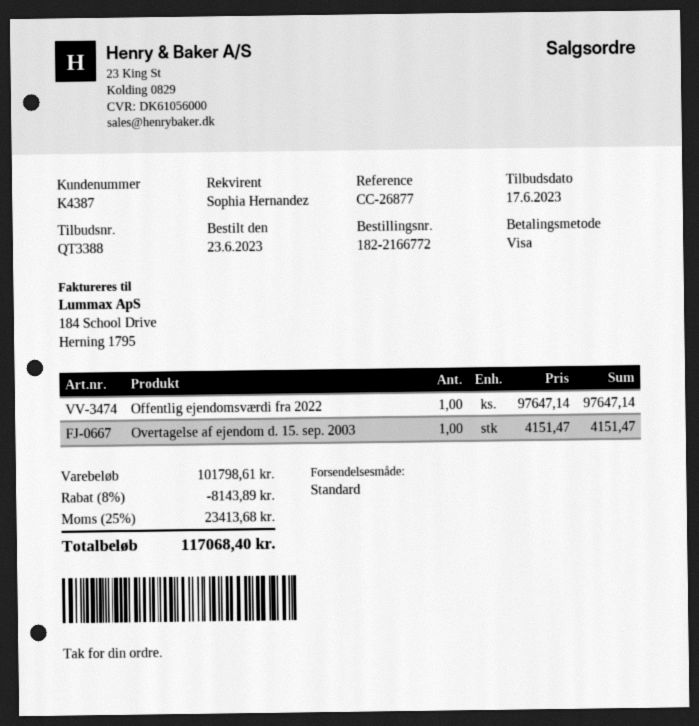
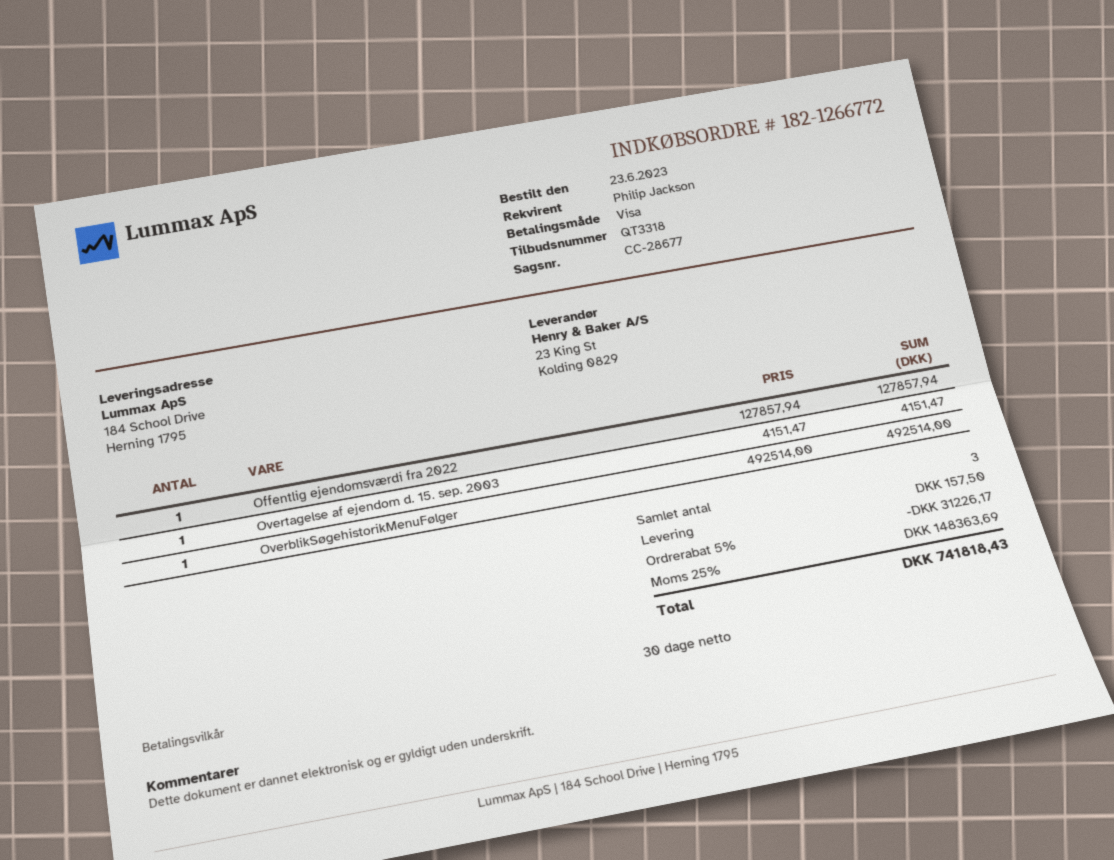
quote number: QT3388 -> QT3318
order number: 182-2166772 -> 182-1266772
reference: CC-26877 -> CC-28677
ordered by: Sophia Hernandez -> Philip Jackson
Offentlig ejendomsværdi fra 2022: 1 x 97647.14 = 97647.14 -> 1 x 127857.94 = 127857.94
OverblikSøgehistorikMenuFølger: none -> 1 x 492514.00 = 492514.00
discount: 8% = 8143.89 -> 5% = 31226.17
shipping: none -> 157.50
tax: 25% = 23413.68 -> 25% = 148363.69
total: 117068.40 -> 741818.43

